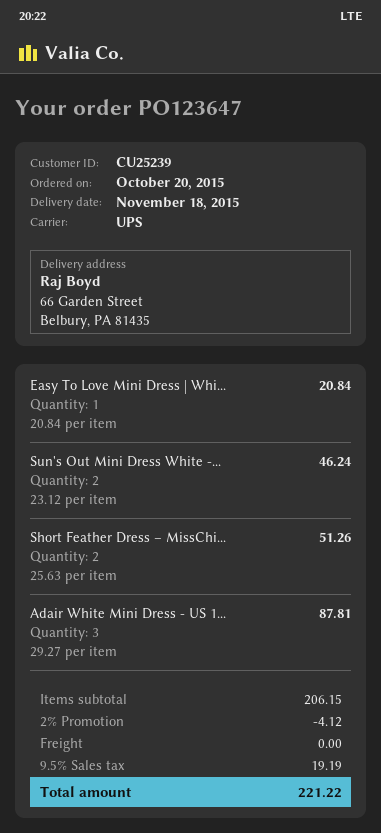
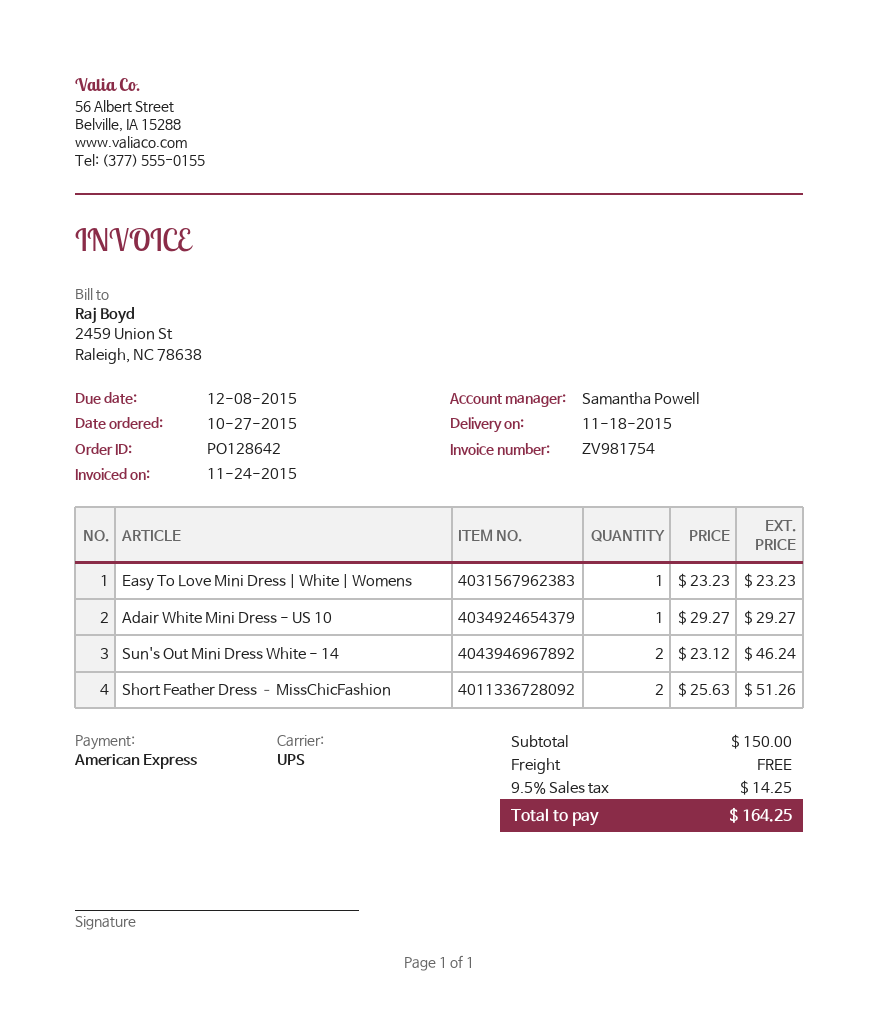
order number: PO123647 -> PO128642
order date: 2015-10-20 -> 2015-10-27
Easy To Love Mini Dress | Whi...: 1 x 20.84 = 20.84 -> 1 x 23.23 = 23.23
Adair White Mini Dress - US 1...: 3 x 29.27 = 87.81 -> 1 x 29.27 = 29.27
subtotal: 206.15 -> 150.00
discount: 2% = 4.12 -> none
tax: 9.5% = 19.19 -> 9.5% = 14.25
total: 221.22 -> 164.25

